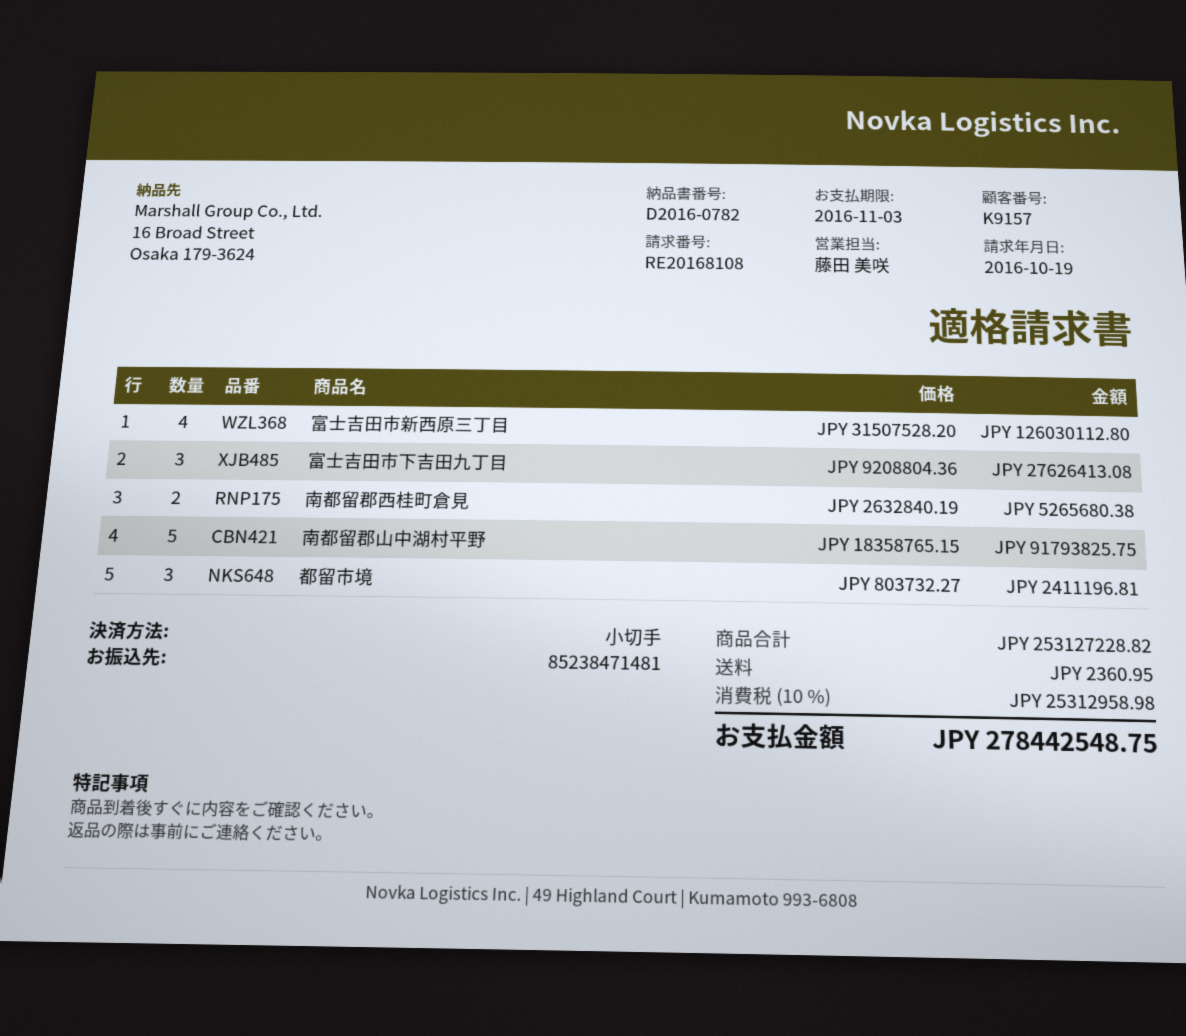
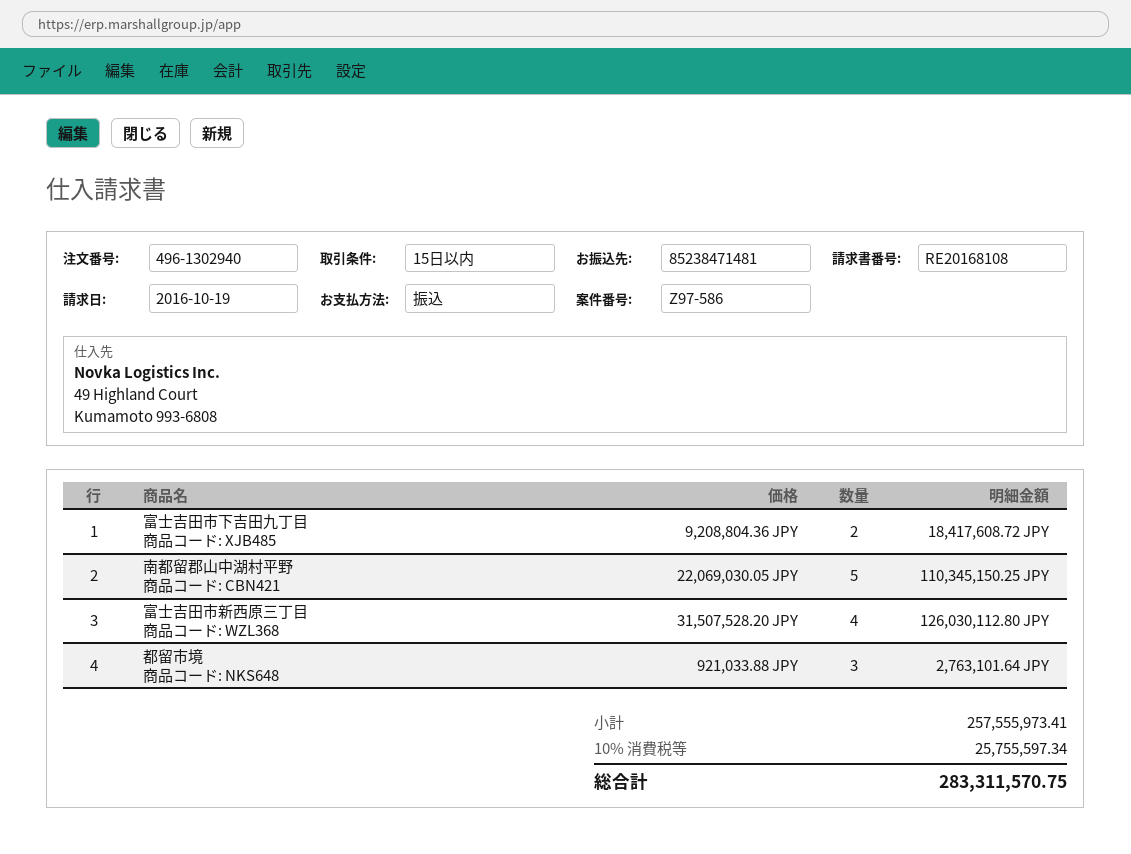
payment method: cheque -> bank transfer
富士吉田市下吉田九丁目: 3 x 9208804.36 = 27626413.08 -> 2 x 9208804.36 = 18417608.72
南都留郡西桂町倉見: 2 x 2632840.19 = 5265680.38 -> none
南都留郡山中湖村平野: 5 x 18358765.15 = 91793825.75 -> 5 x 22069030.05 = 110345150.25
都留市境: 3 x 803732.27 = 2411196.81 -> 3 x 921033.88 = 2763101.64
subtotal: 253127228.82 -> 257555973.41
shipping: 2360.95 -> none
tax: 10% = 25312958.98 -> 10% = 25755597.34
total: 278442548.75 -> 283311570.75

